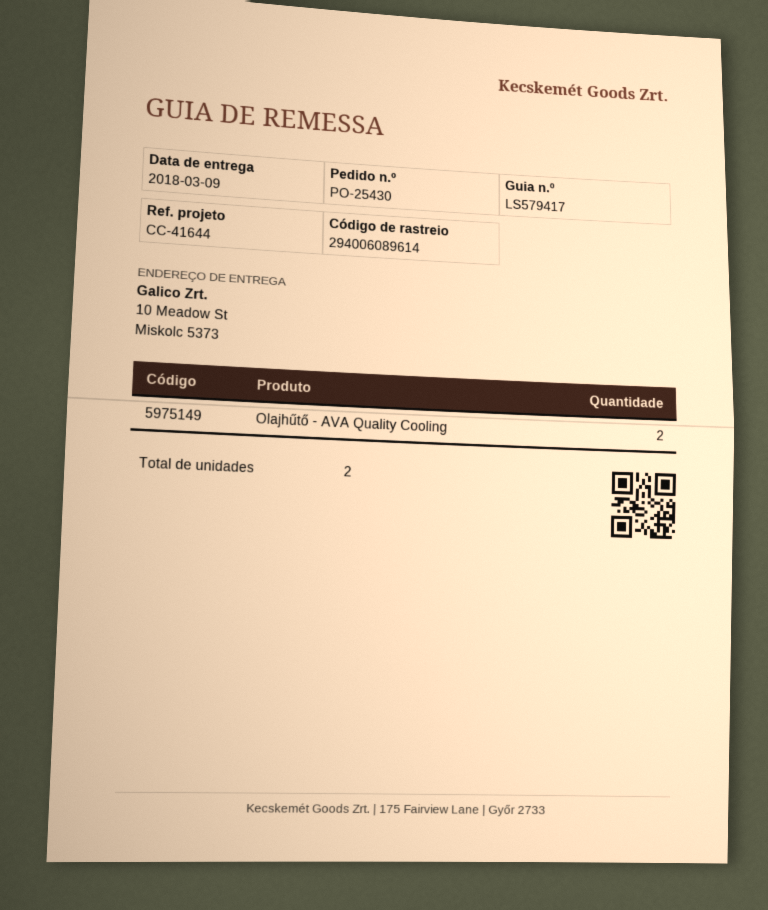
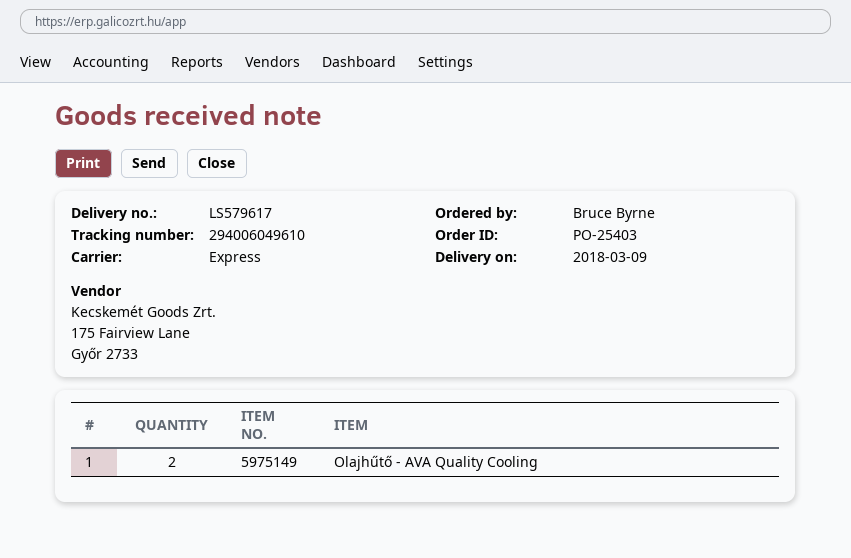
order number: PO-25430 -> PO-25403
delivery note number: LS579417 -> LS579617
tracking number: 294006089614 -> 294006049610

